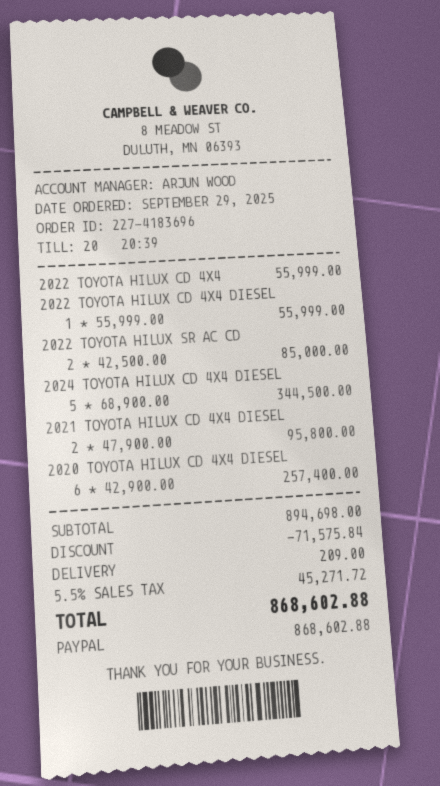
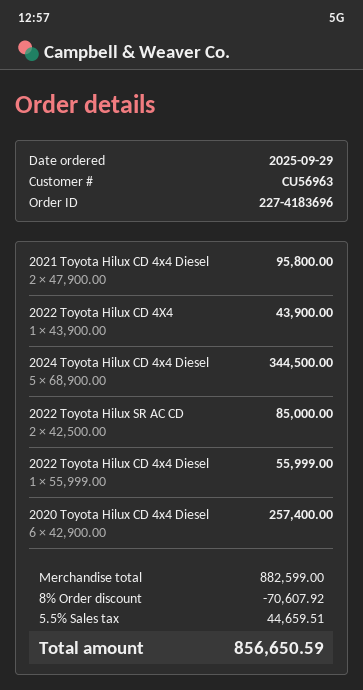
2022 TOYOTA HILUX CD 4X4: 1 x 55999.00 = 55999.00 -> 1 x 43900.00 = 43900.00
subtotal: 894698.00 -> 882599.00
discount: 71575.84 -> 70607.92
shipping: 209.00 -> none
tax: 5.5% = 45271.72 -> 5.5% = 44659.51
total: 868602.88 -> 856650.59

